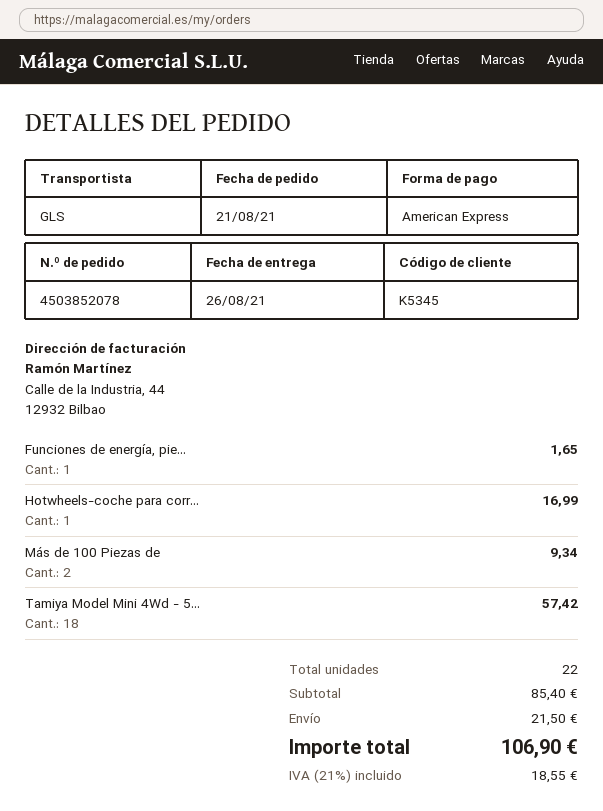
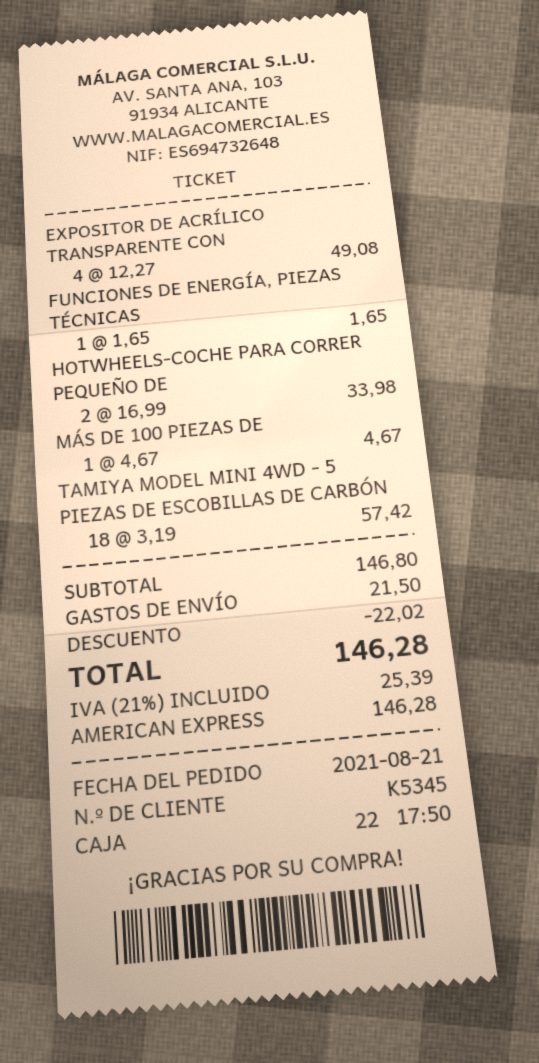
Hotwheels-coche para corr...: 1 for 16.99 -> 2 for 33.98
Más de 100 Piezas de: 2 for 9.34 -> 1 for 4.67
EXPOSITOR DE ACRÍLICO TRANSPARENTE CON: none -> 4 for 49.08
subtotal: 85.40 -> 146.80
discount: none -> 22.02
tax: 21% = 18.55 -> 21% = 25.39
total: 106.90 -> 146.28

